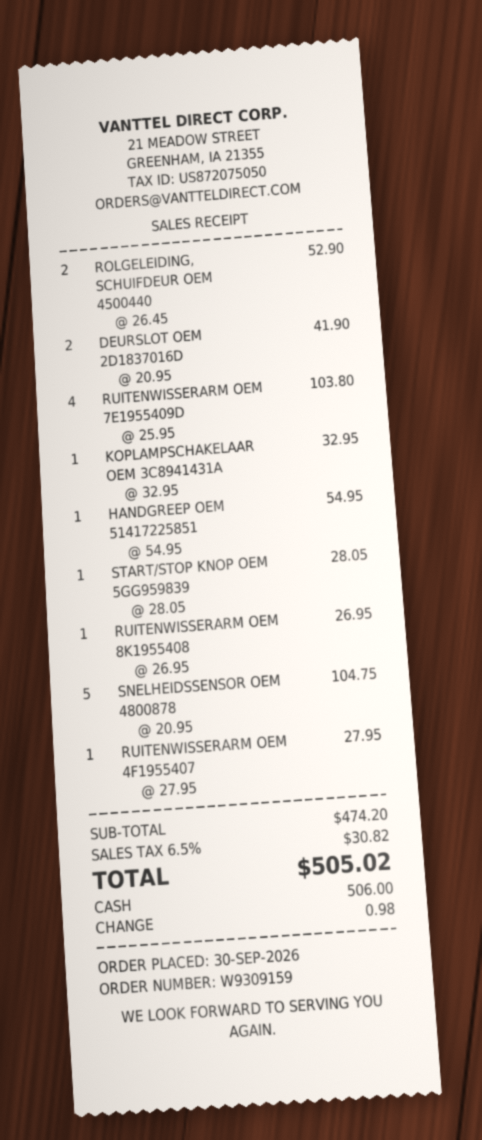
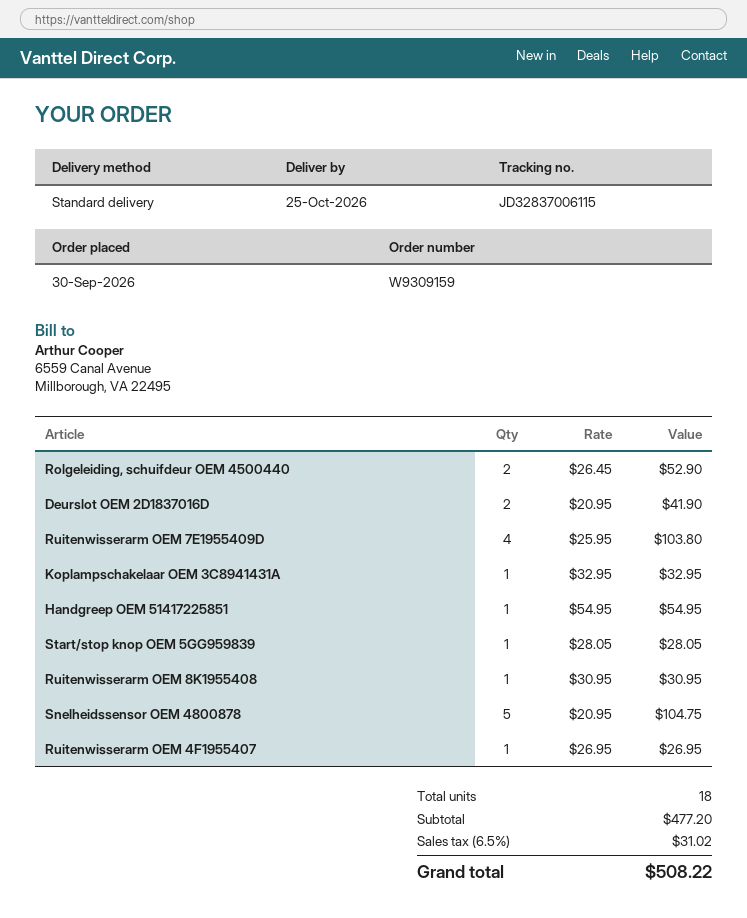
RUITENWISSERARM OEM 8K1955408: 1 x 26.95 = 26.95 -> 1 x 30.95 = 30.95
RUITENWISSERARM OEM 4F1955407: 1 x 27.95 = 27.95 -> 1 x 26.95 = 26.95
subtotal: 474.20 -> 477.20
tax: 6.5% = 30.82 -> 6.5% = 31.02
total: 505.02 -> 508.22

